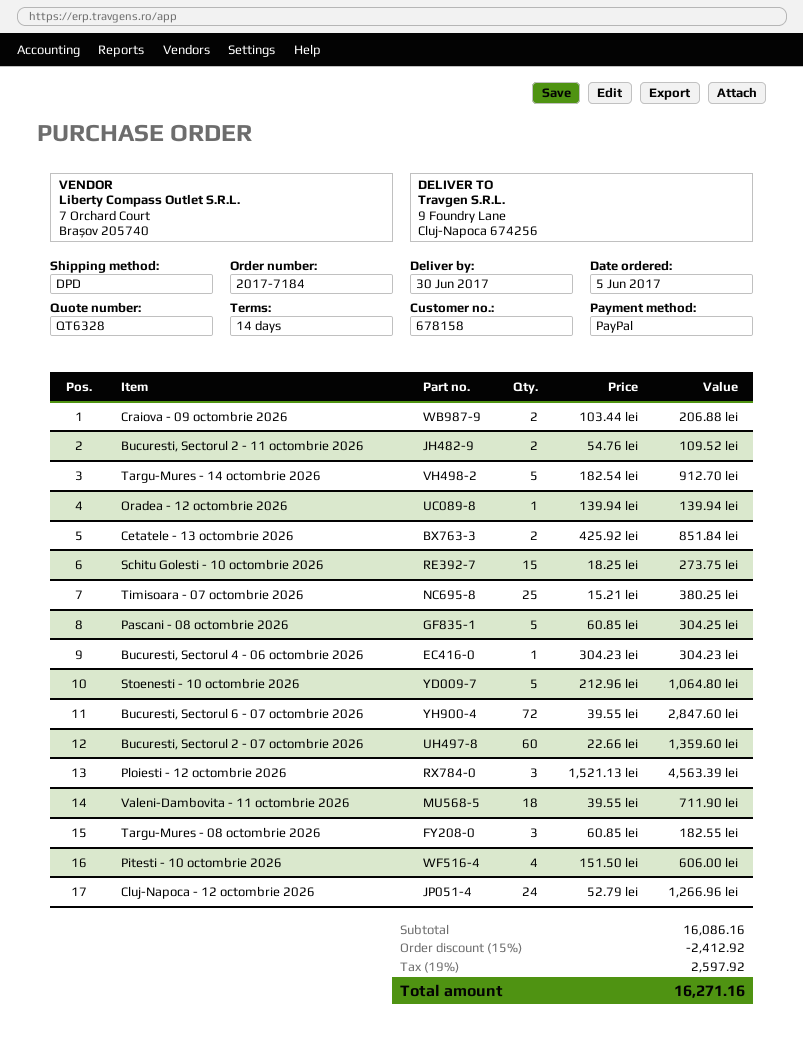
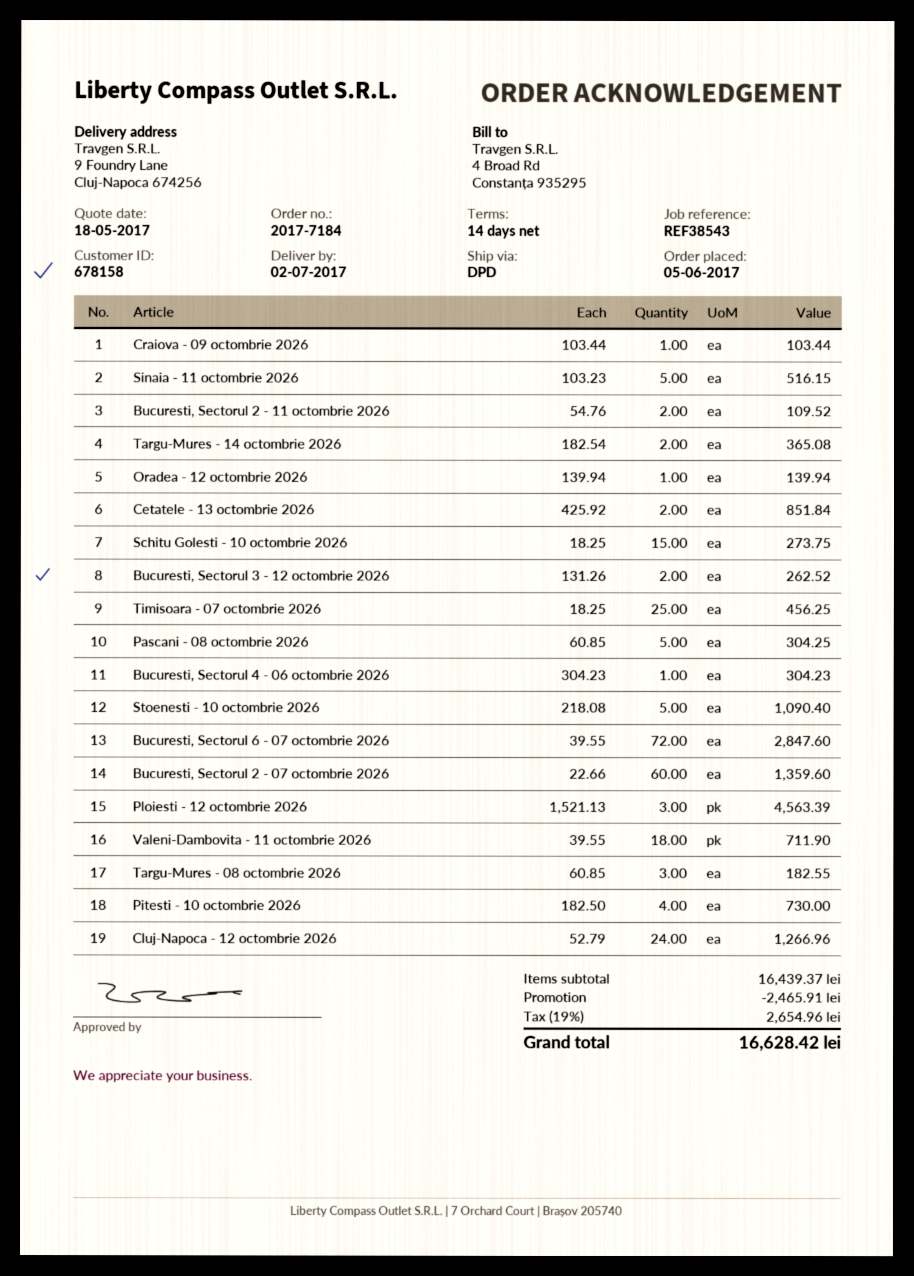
delivery date: 2017-06-30 -> 2017-07-02
Craiova - 09 octombrie 2026: 2 x 103.44 = 206.88 -> 1 x 103.44 = 103.44
Targu-Mures - 14 octombrie 2026: 5 x 182.54 = 912.70 -> 2 x 182.54 = 365.08
Timisoara - 07 octombrie 2026: 25 x 15.21 = 380.25 -> 25 x 18.25 = 456.25
Stoenesti - 10 octombrie 2026: 5 x 212.96 = 1064.80 -> 5 x 218.08 = 1090.40
Pitesti - 10 octombrie 2026: 4 x 151.50 = 606.00 -> 4 x 182.50 = 730.00
Sinaia - 11 octombrie 2026: none -> 5 x 103.23 = 516.15
Bucuresti, Sectorul 3 - 12 octombrie 2026: none -> 2 x 131.26 = 262.52
subtotal: 16086.16 -> 16439.37
discount: 2412.92 -> 2465.91
tax: 19% = 2597.92 -> 19% = 2654.96
total: 16271.16 -> 16628.42

